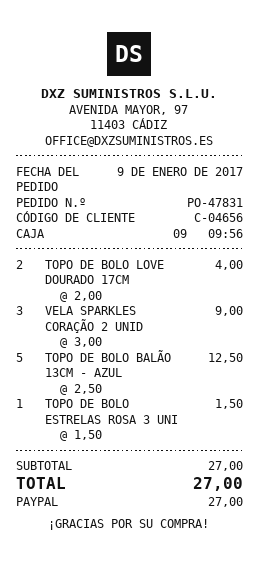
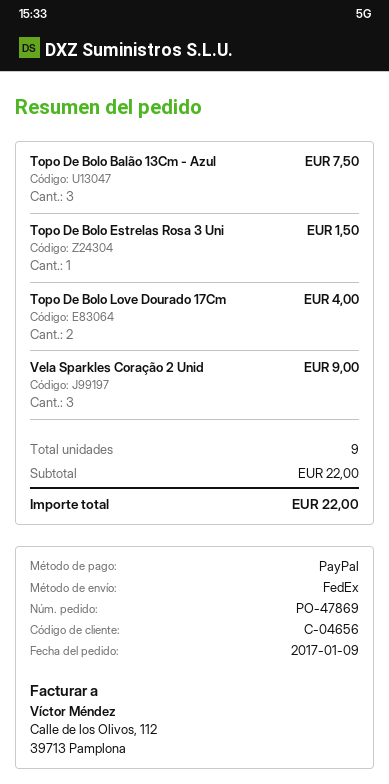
order number: PO-47831 -> PO-47869
TOPO DE BOLO BALÃO 13CM - AZUL: 5 for 12.50 -> 3 for 7.50
subtotal: 27.00 -> 22.00
total: 27.00 -> 22.00

